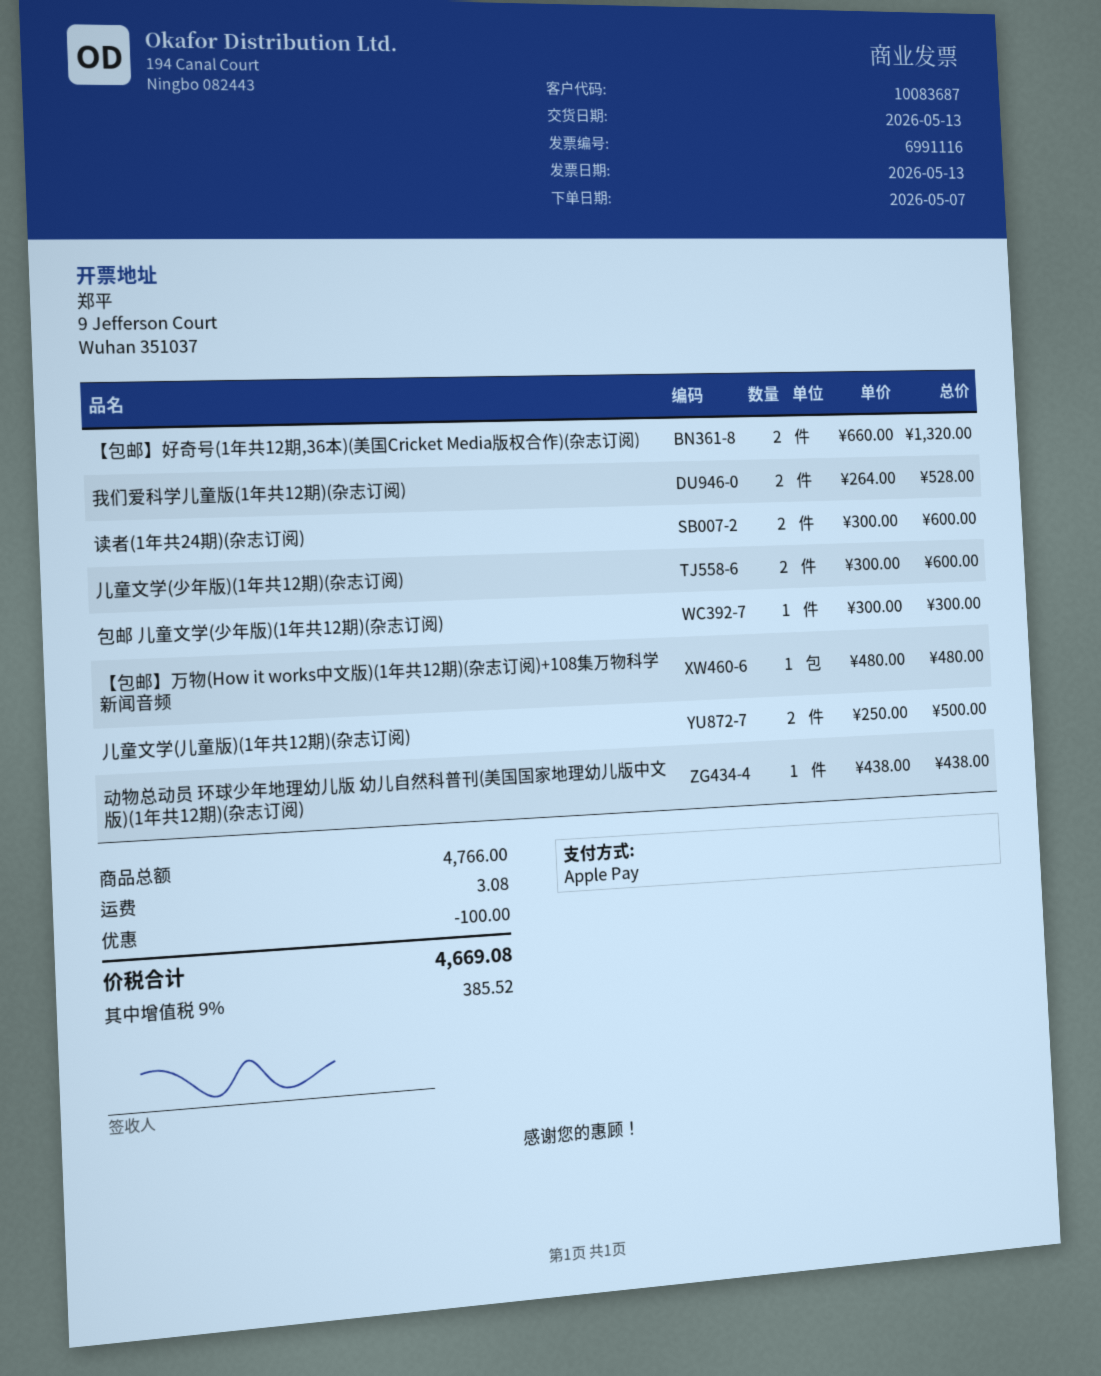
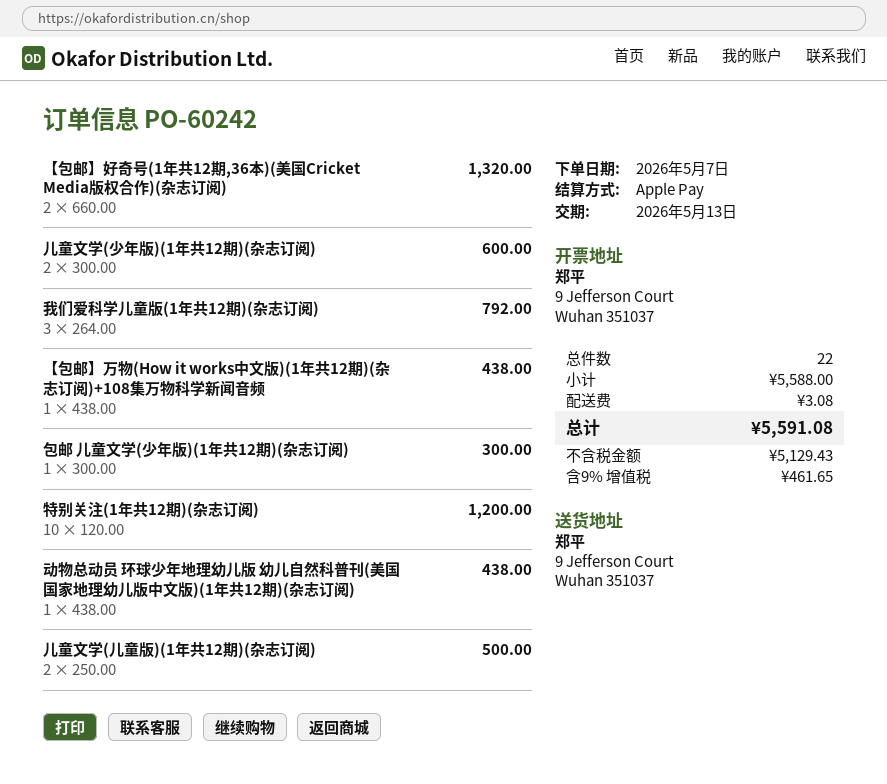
我们爱科学儿童版(1年共12期)(杂志订阅): 2 x 264.00 = 528.00 -> 3 x 264.00 = 792.00
读者(1年共24期)(杂志订阅): 2 x 300.00 = 600.00 -> none
【包邮】万物(How it works中文版)(1年共12期)(杂志订阅)+108集万物科学新闻音频: 1 x 480.00 = 480.00 -> 1 x 438.00 = 438.00
特别关注(1年共12期)(杂志订阅): none -> 10 x 120.00 = 1200.00
subtotal: 4766.00 -> 5588.00
discount: 100.00 -> none
tax: 9% = 385.52 -> 9% = 461.65
total: 4669.08 -> 5591.08

